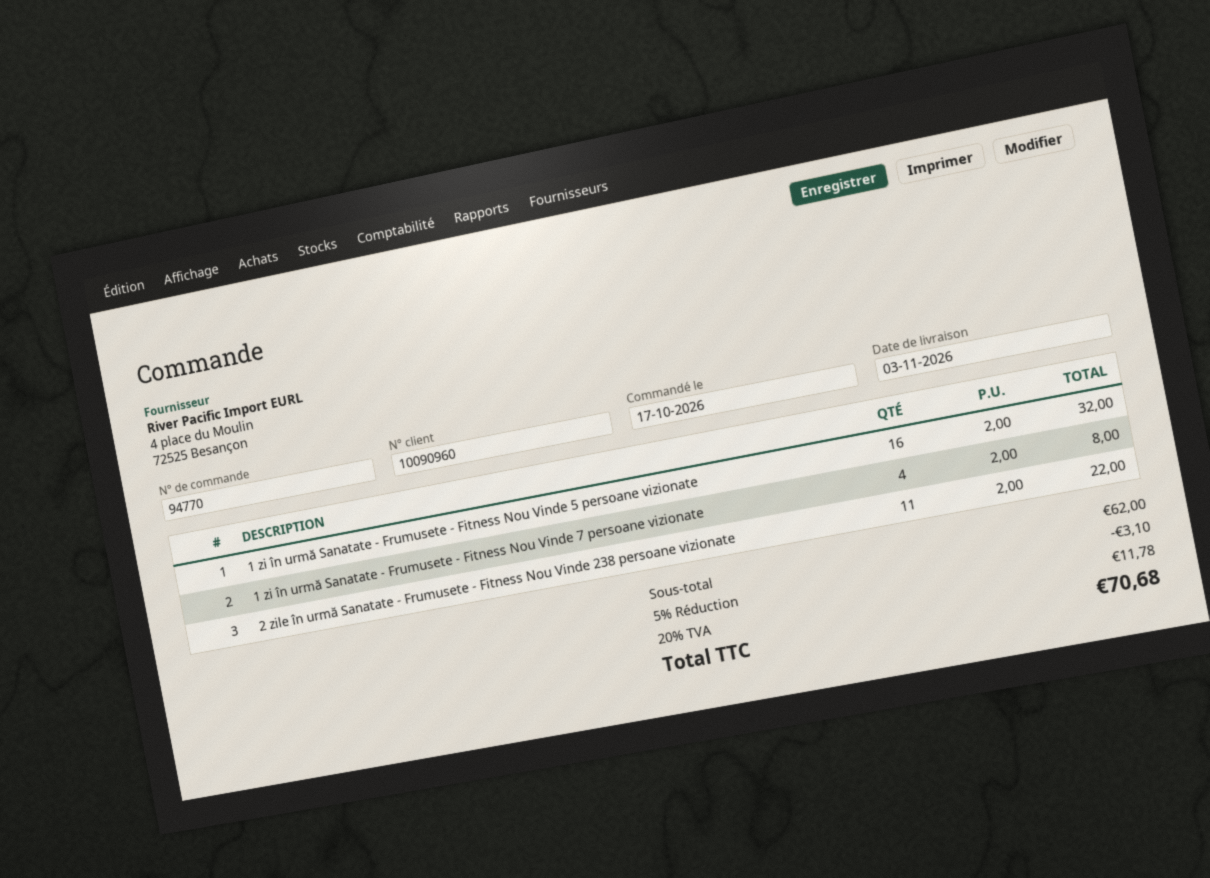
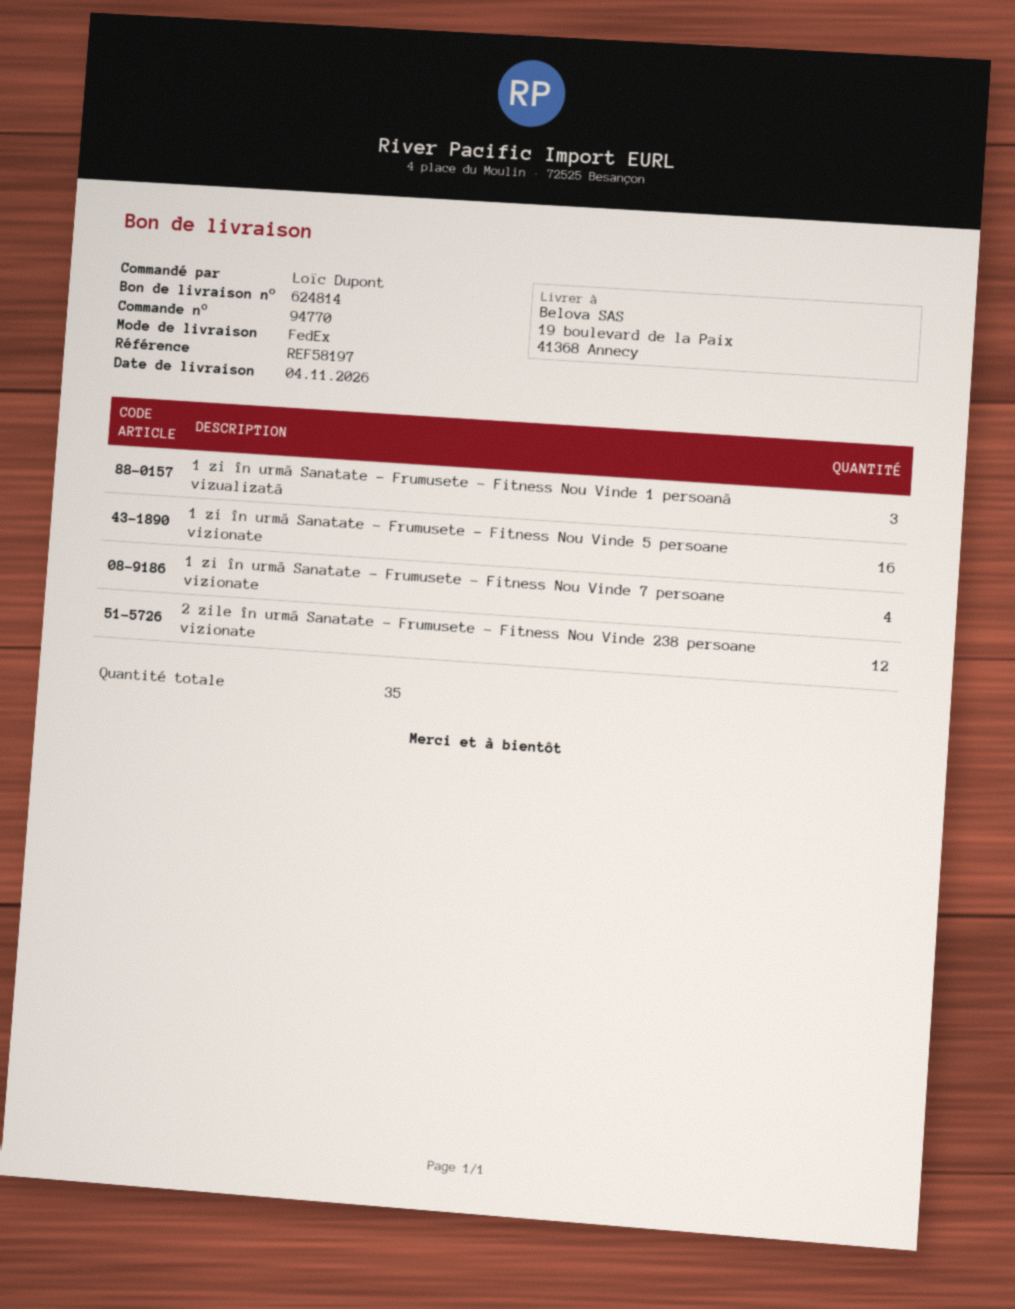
delivery date: 2026-11-03 -> 2026-11-04
2 zile în urmă Sanatate - Frumusete - Fitness Nou Vinde 238 persoane vizionate: 11 -> 12
1 zi în urmă Sanatate - Frumusete - Fitness Nou Vinde 1 persoană vizualizată: none -> 3

